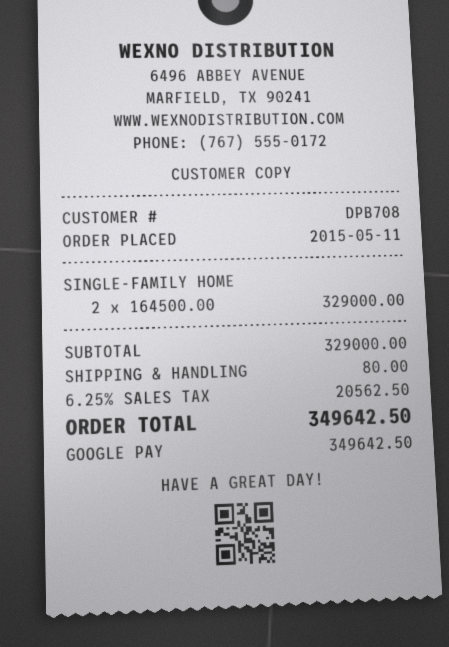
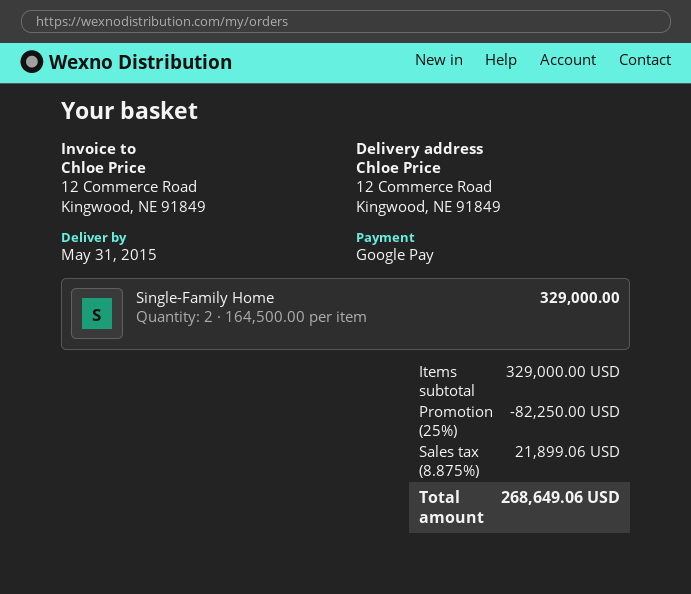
discount: none -> 25% = 82250.00
shipping: 80.00 -> none
tax: 6.25% = 20562.50 -> 8.875% = 21899.06
total: 349642.50 -> 268649.06

